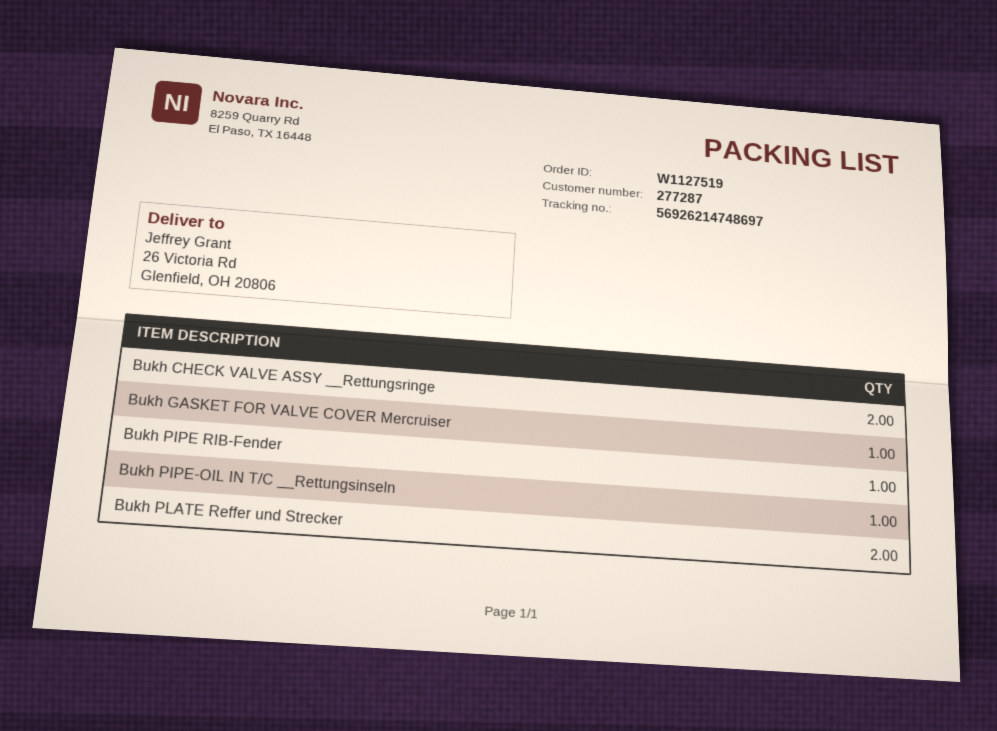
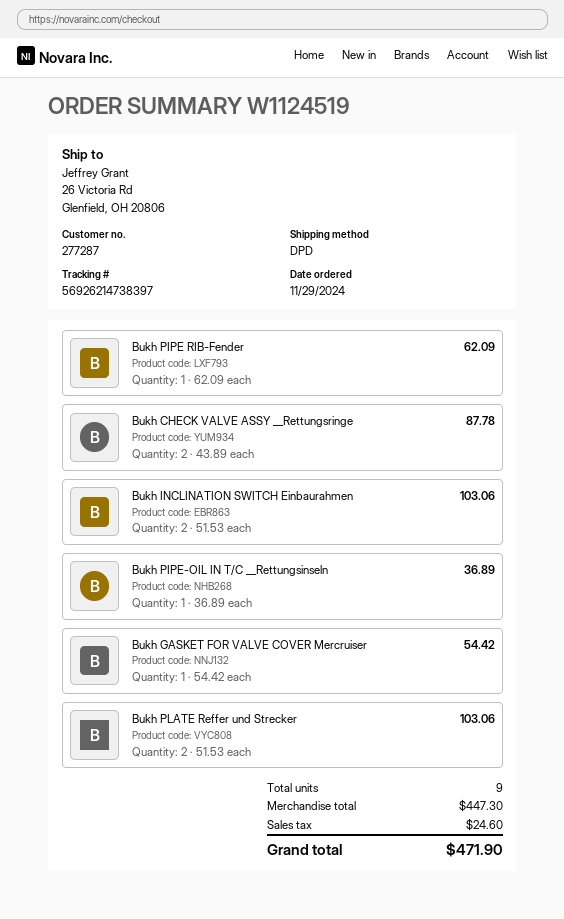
order number: W1127519 -> W1124519
tracking number: 56926214748697 -> 56926214738397
Bukh INCLINATION SWITCH Einbaurahmen: none -> 2

